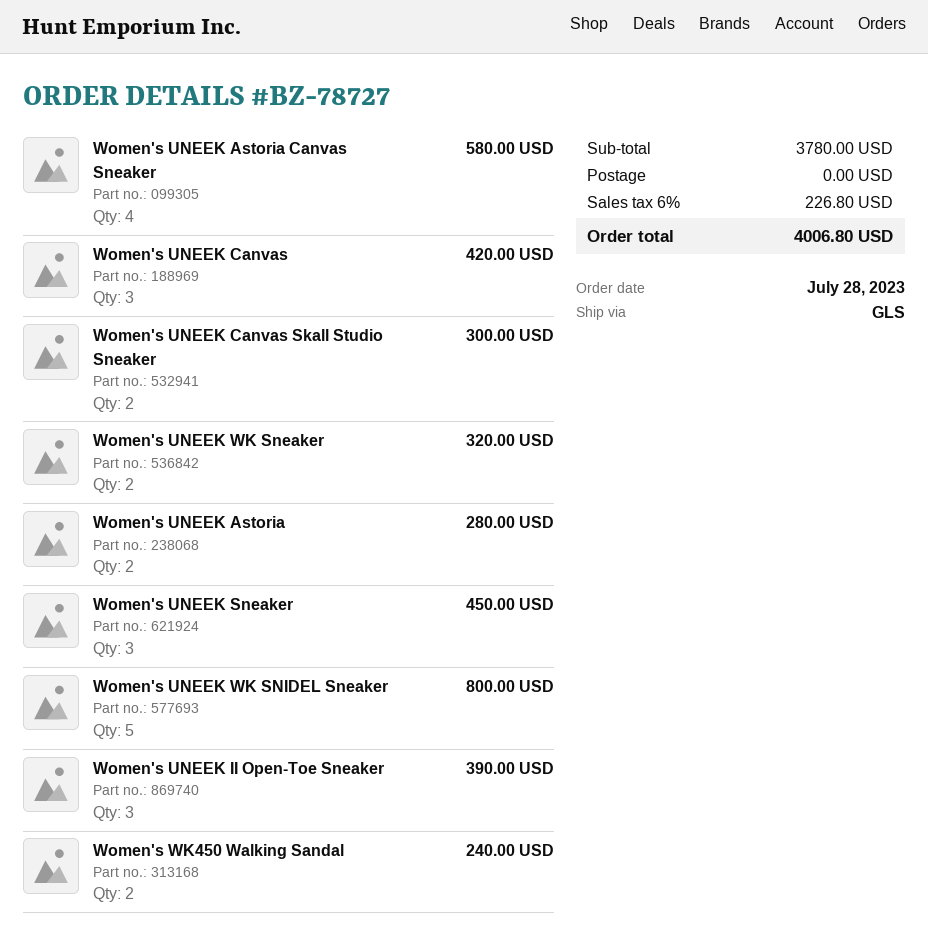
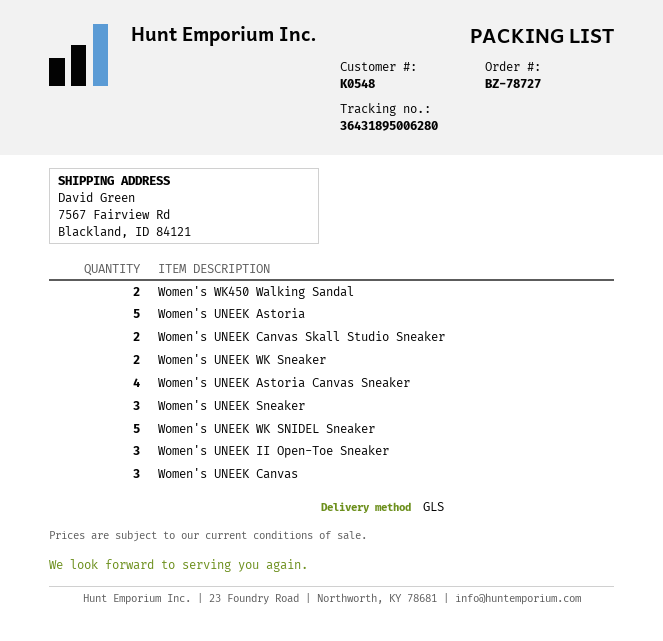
Women's UNEEK Astoria: 2 -> 5

